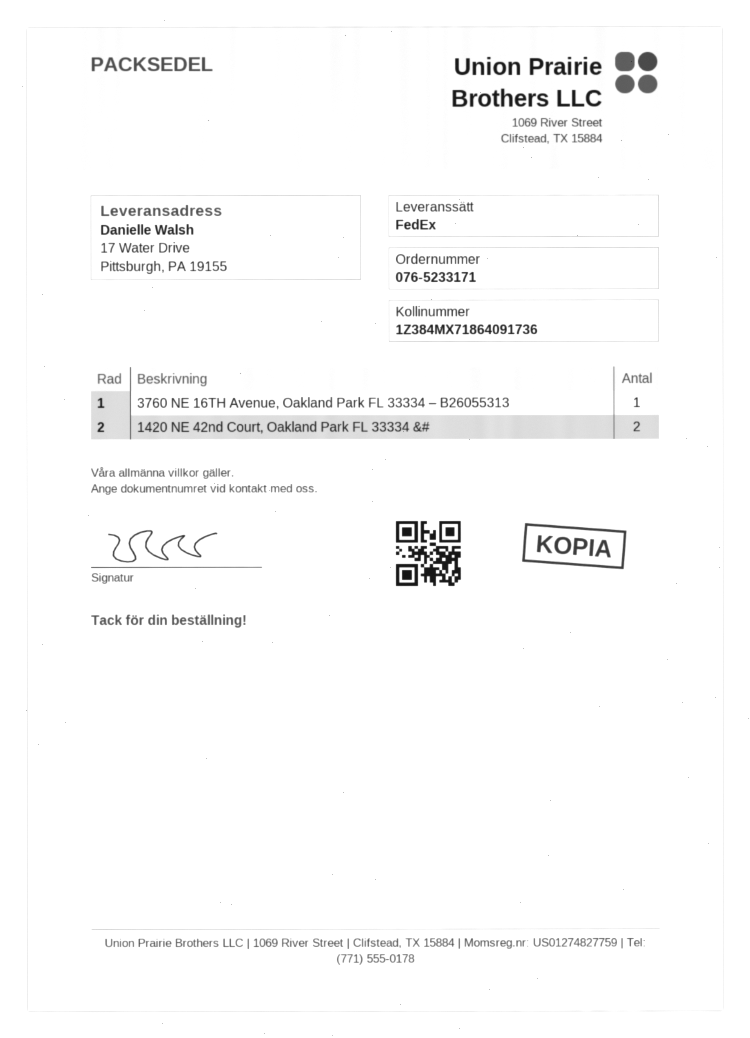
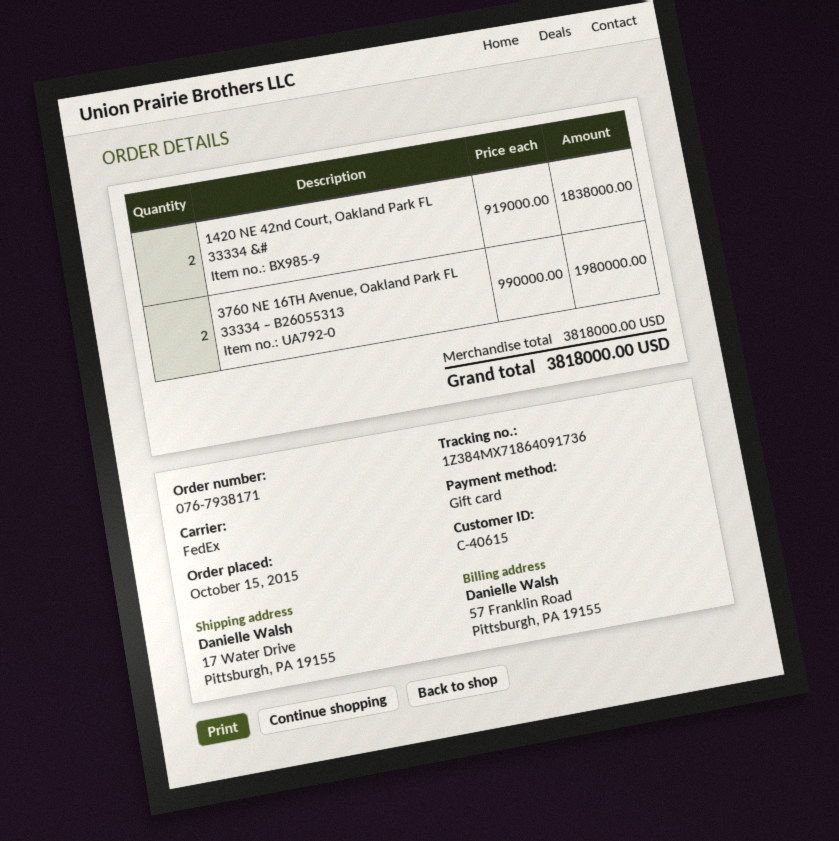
order number: 076-5233171 -> 076-7938171
3760 NE 16TH Avenue, Oakland Park FL 33334 – B26055313: 1 -> 2

